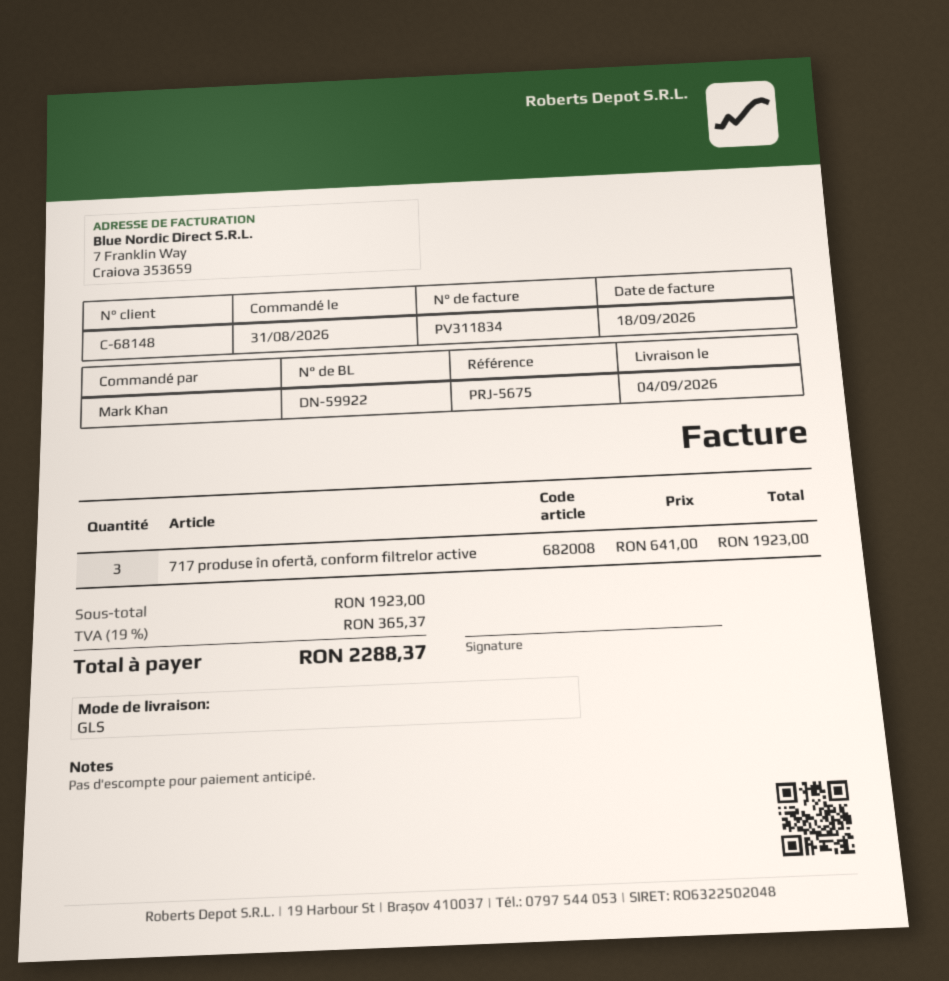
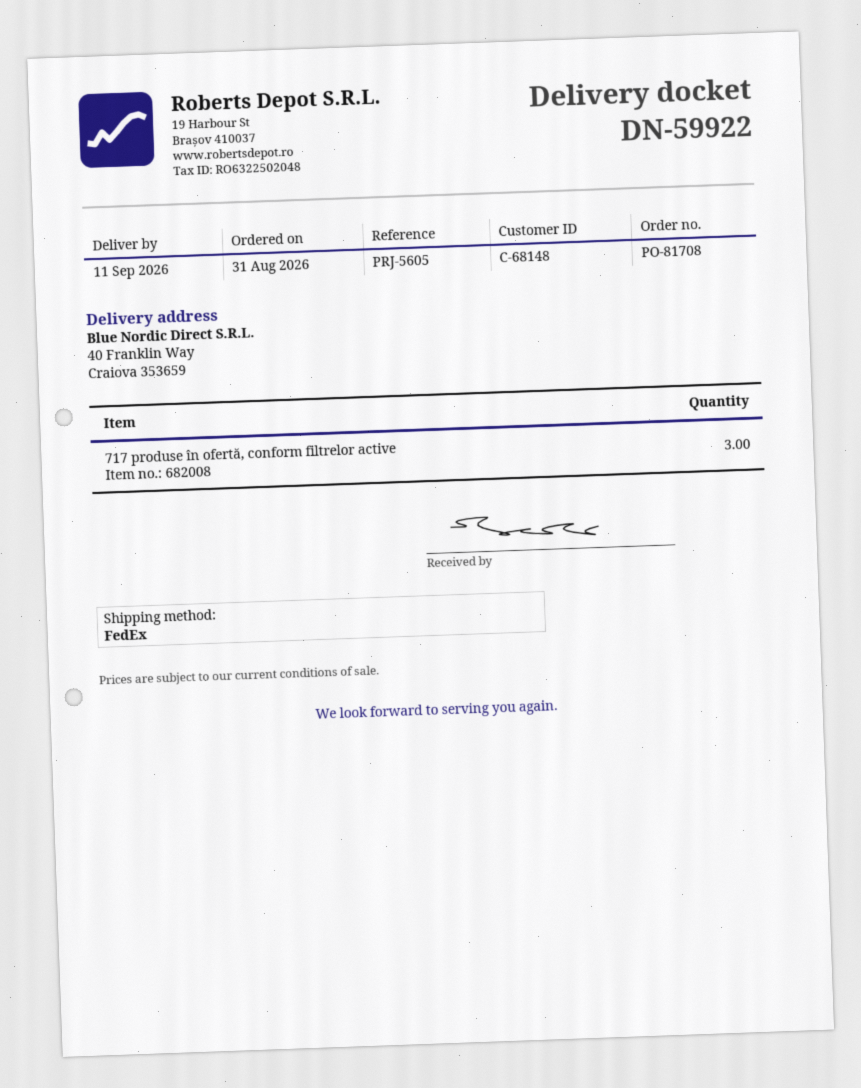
delivery date: 2026-09-04 -> 2026-09-11
reference: PRJ-5675 -> PRJ-5605
shipping method: GLS -> FedEx

